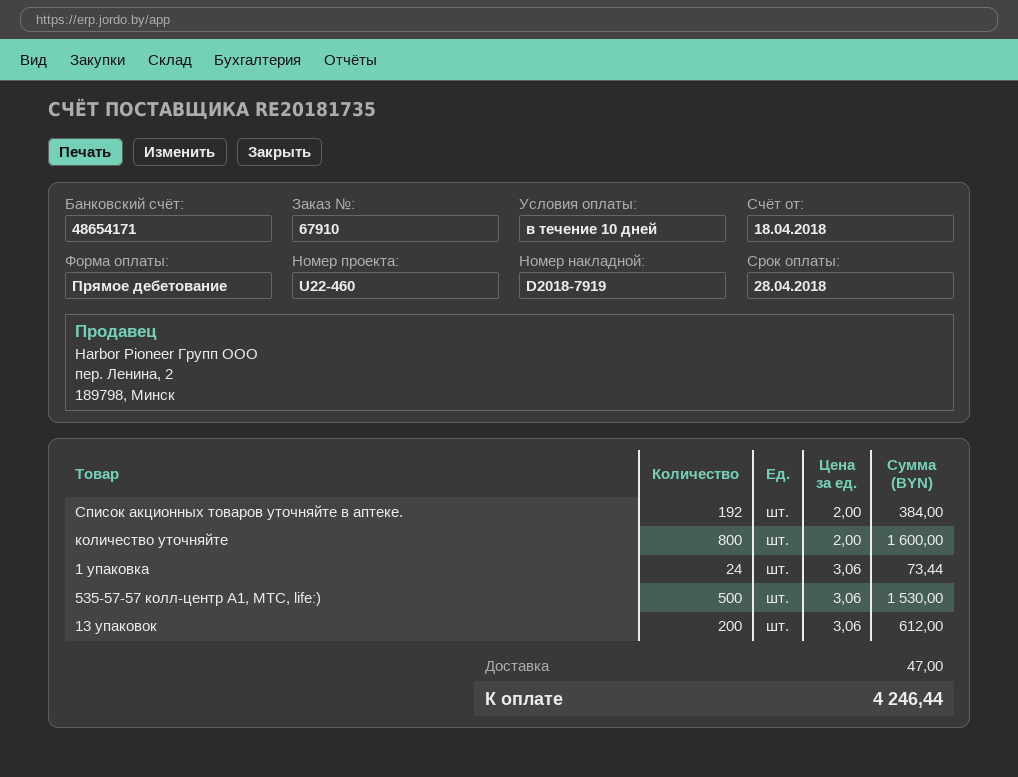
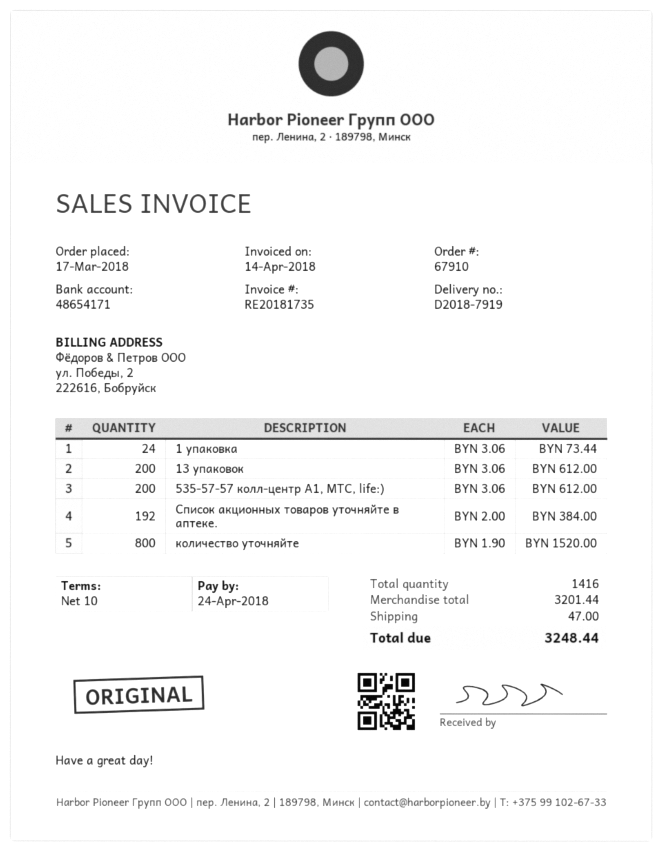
invoice date: 2018-04-18 -> 2018-04-14
due date: 2018-04-28 -> 2018-04-24
количество уточняйте: 800 x 2.00 = 1600.00 -> 800 x 1.90 = 1520.00
535-57-57 колл-центр А1, МТС, life:): 500 x 3.06 = 1530.00 -> 200 x 3.06 = 612.00
total: 4246.44 -> 3248.44

